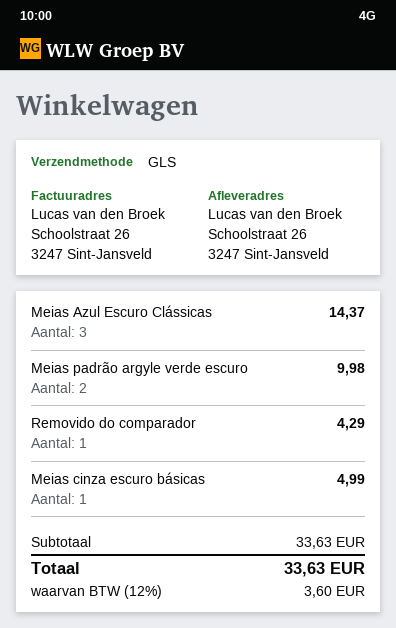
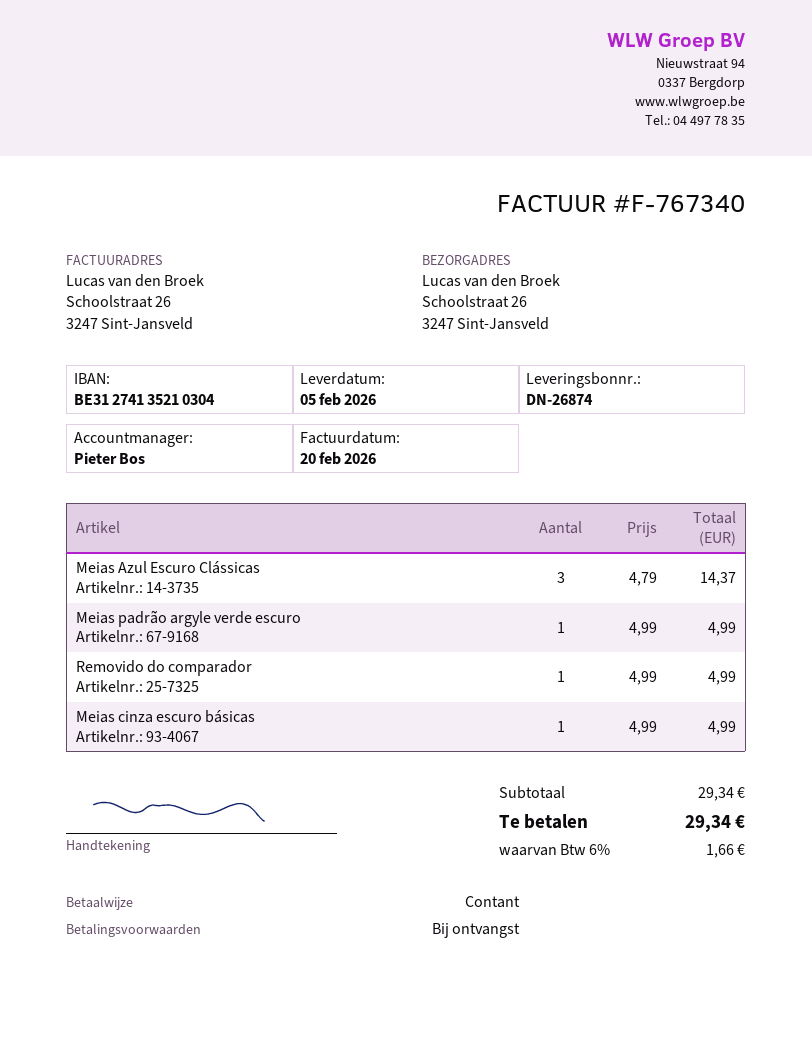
Meias padrão argyle verde escuro: 2 for 9.98 -> 1 for 4.99
Removido do comparador: 1 for 4.29 -> 1 for 4.99
subtotal: 33.63 -> 29.34
tax: 12% = 3.60 -> 6% = 1.66
total: 33.63 -> 29.34

